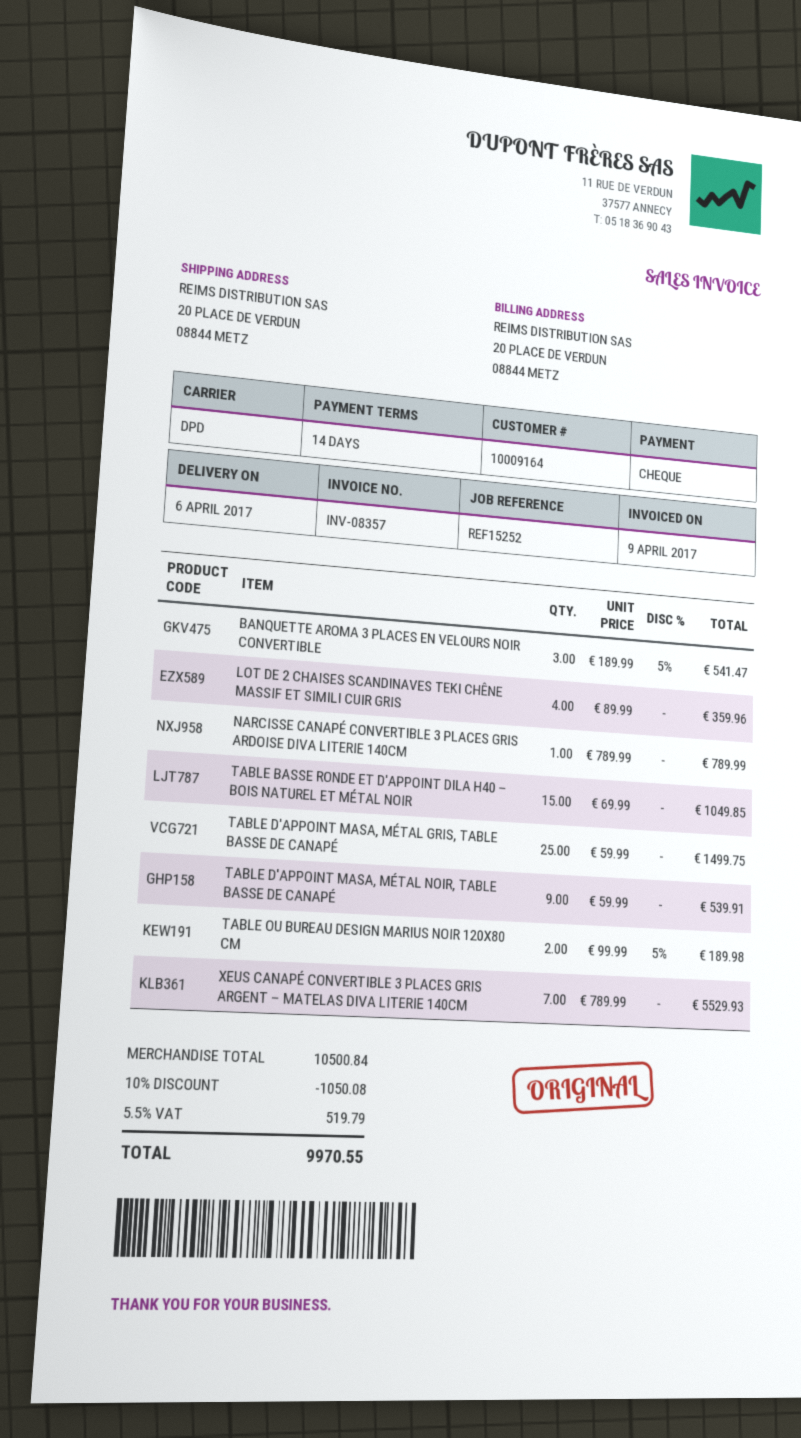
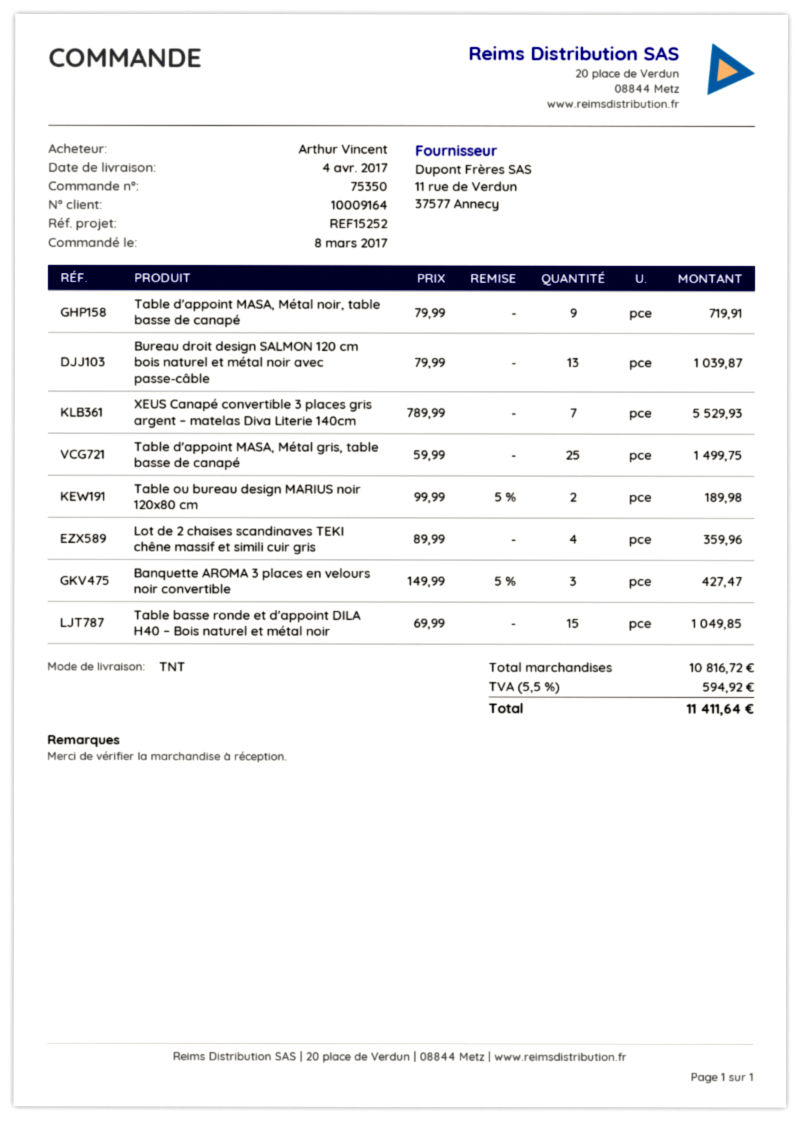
delivery date: 2017-04-06 -> 2017-04-04
shipping method: DPD -> TNT
BANQUETTE AROMA 3 PLACES EN VELOURS NOIR CONVERTIBLE: 3 x 189.99 - 5% = 541.47 -> 3 x 149.99 - 5% = 427.47
NARCISSE CANAPÉ CONVERTIBLE 3 PLACES GRIS ARDOISE DIVA LITERIE 140CM: 1 x 789.99 = 789.99 -> none
TABLE D'APPOINT MASA, MÉTAL NOIR, TABLE BASSE DE CANAPÉ: 9 x 59.99 = 539.91 -> 9 x 79.99 = 719.91
Bureau droit design SALMON 120 cm bois naturel et métal noir avec passe-câble: none -> 13 x 79.99 = 1039.87
subtotal: 10500.84 -> 10816.72
discount: 10% = 1050.08 -> none
tax: 5.5% = 519.79 -> 5.5% = 594.92
total: 9970.55 -> 11411.64

